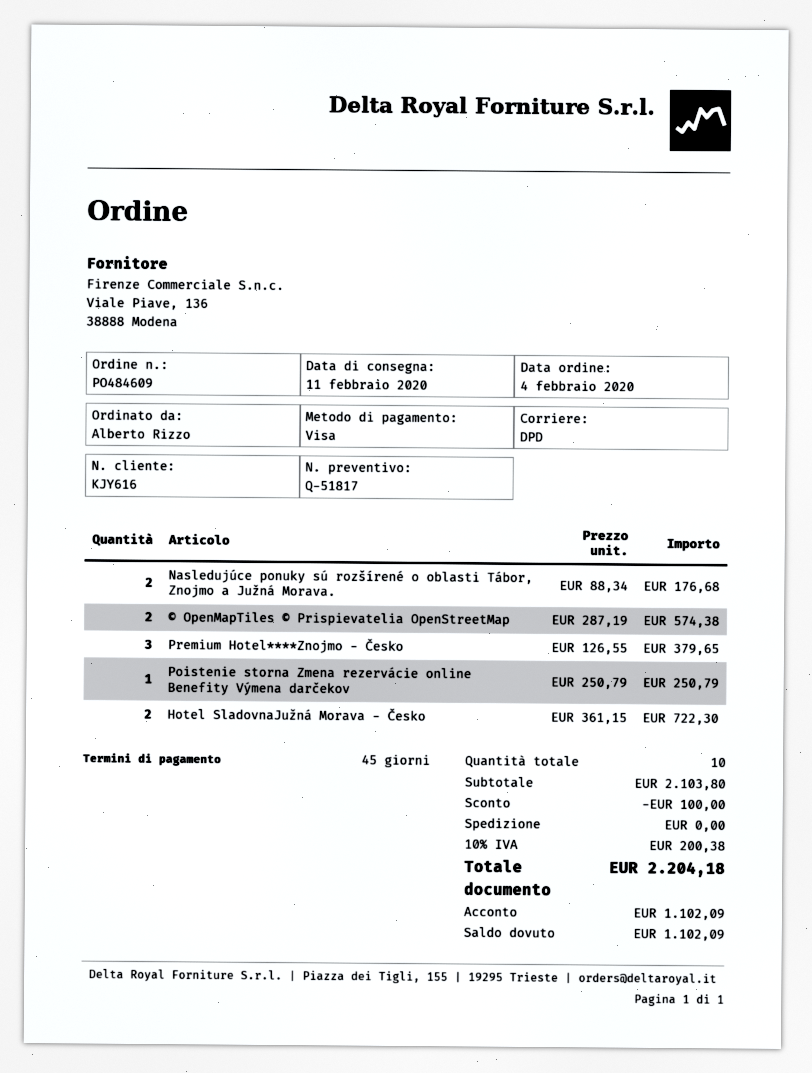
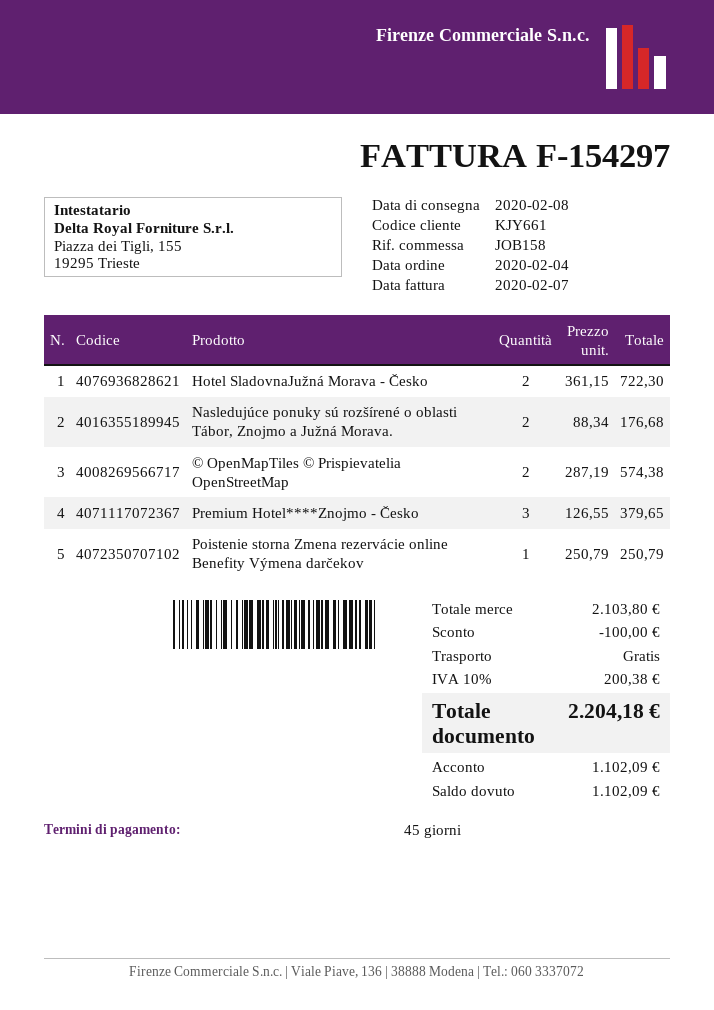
delivery date: 2020-02-11 -> 2020-02-08
customer number: KJY616 -> KJY661

